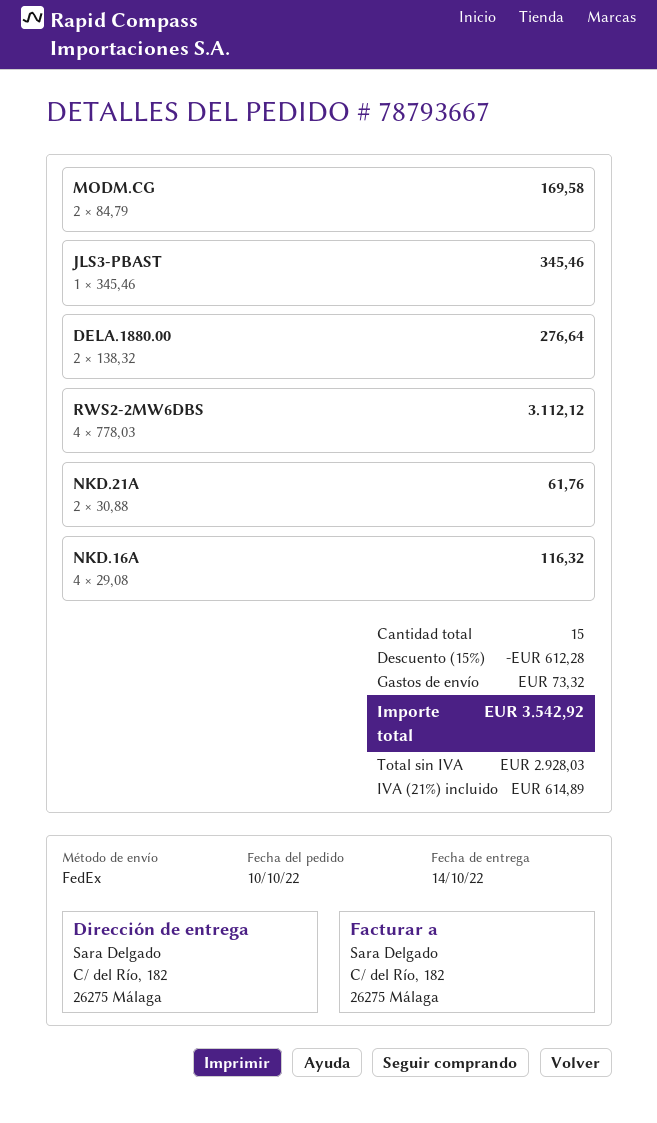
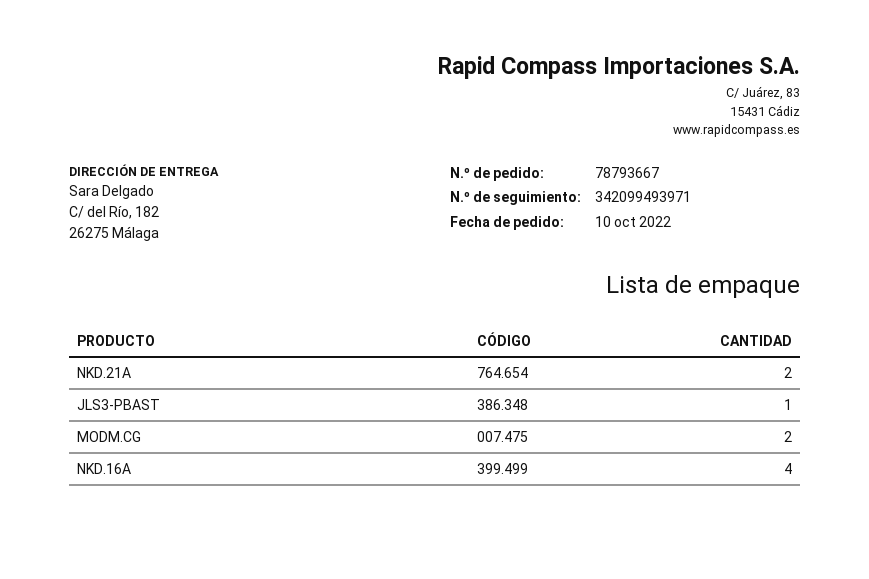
DELA.1880.00: 2 -> none
RWS2-2MW6DBS: 4 -> none

